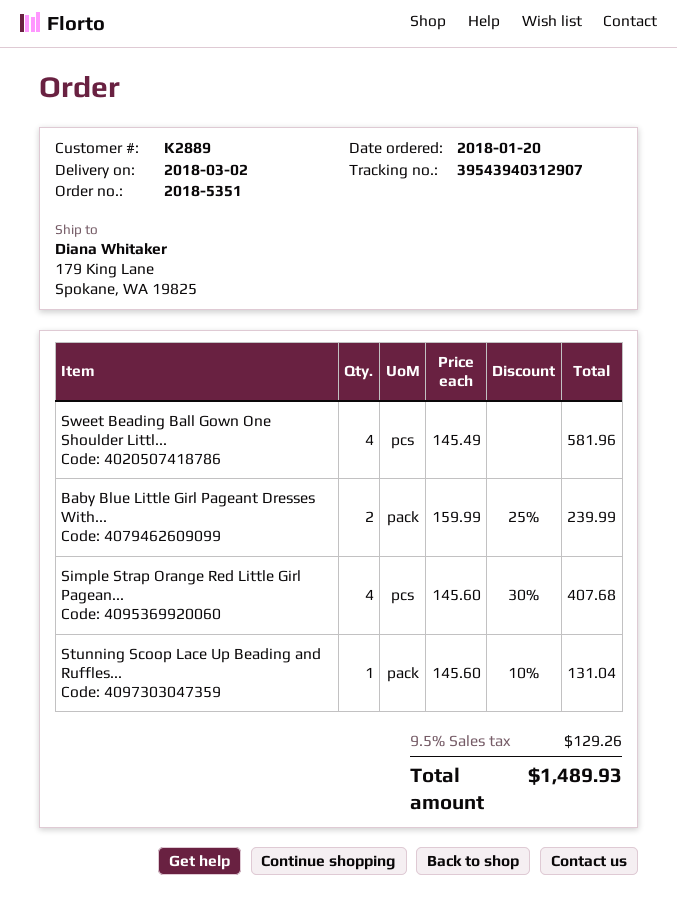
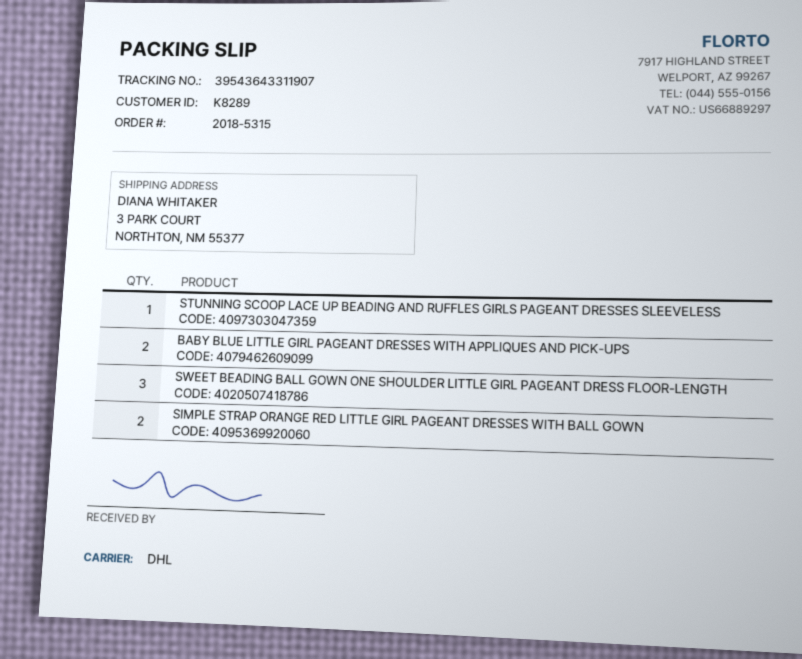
order number: 2018-5351 -> 2018-5315
customer number: K2889 -> K8289
tracking number: 39543940312907 -> 39543643311907
ship to: 179 King Lane, Spokane, WA 19825 -> 3 PARK COURT, NORTHTON, NM 55377
Sweet Beading Ball Gown One Shoulder Littl...: 4 -> 3
Simple Strap Orange Red Little Girl Pagean...: 4 -> 2

